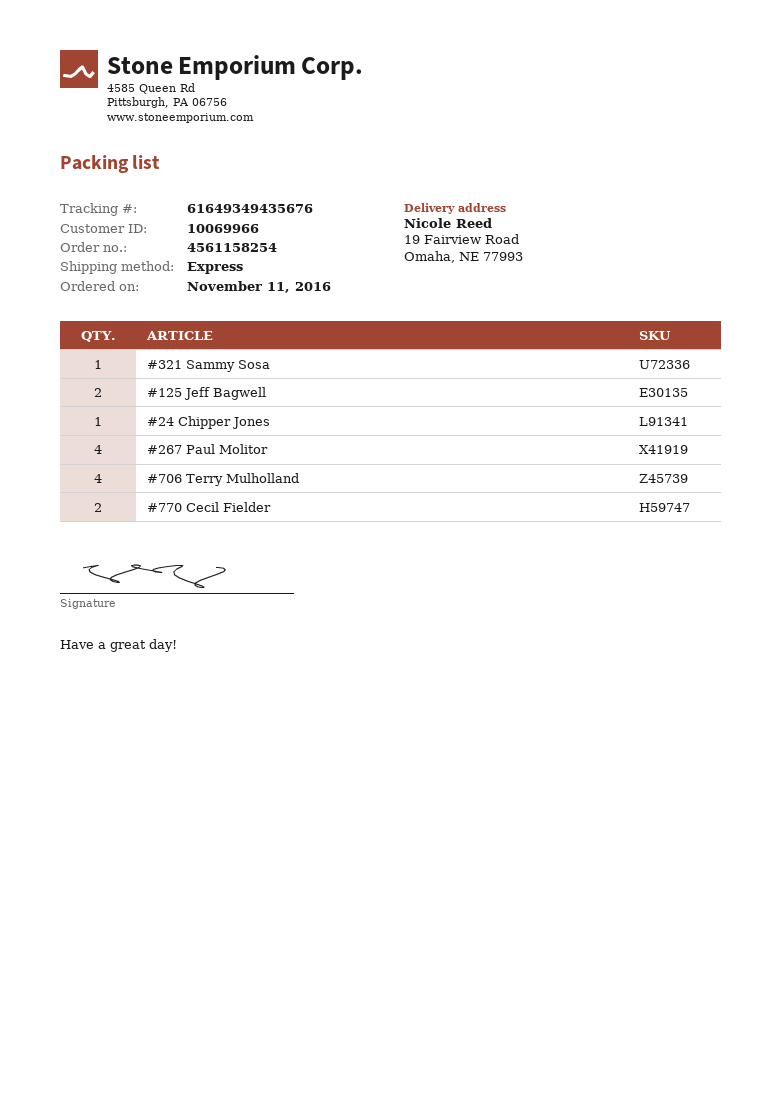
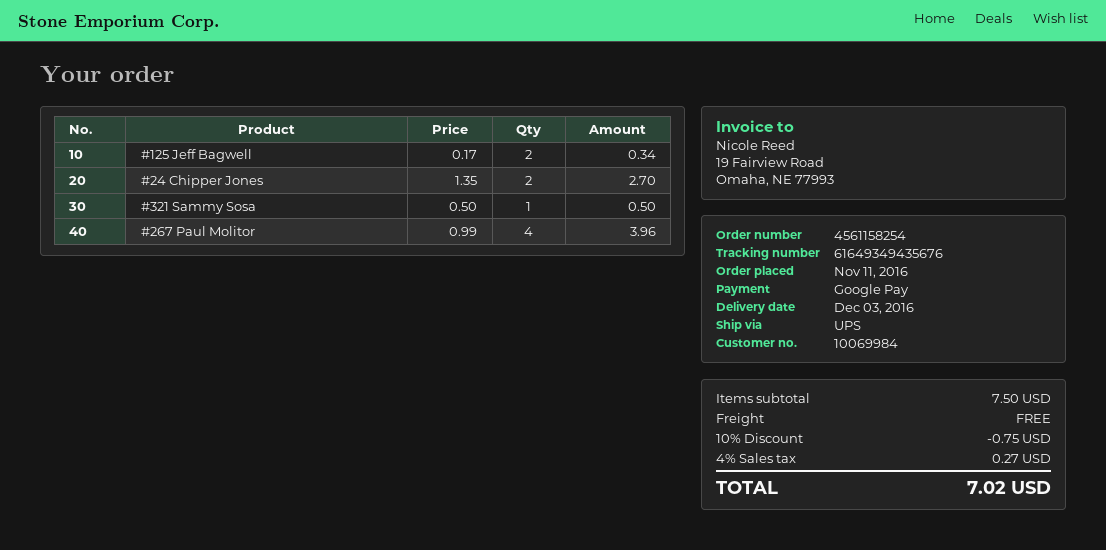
customer number: 10069966 -> 10069984
shipping method: express -> UPS
#24 Chipper Jones: 1 -> 2
#706 Terry Mulholland: 4 -> none
#770 Cecil Fielder: 2 -> none

